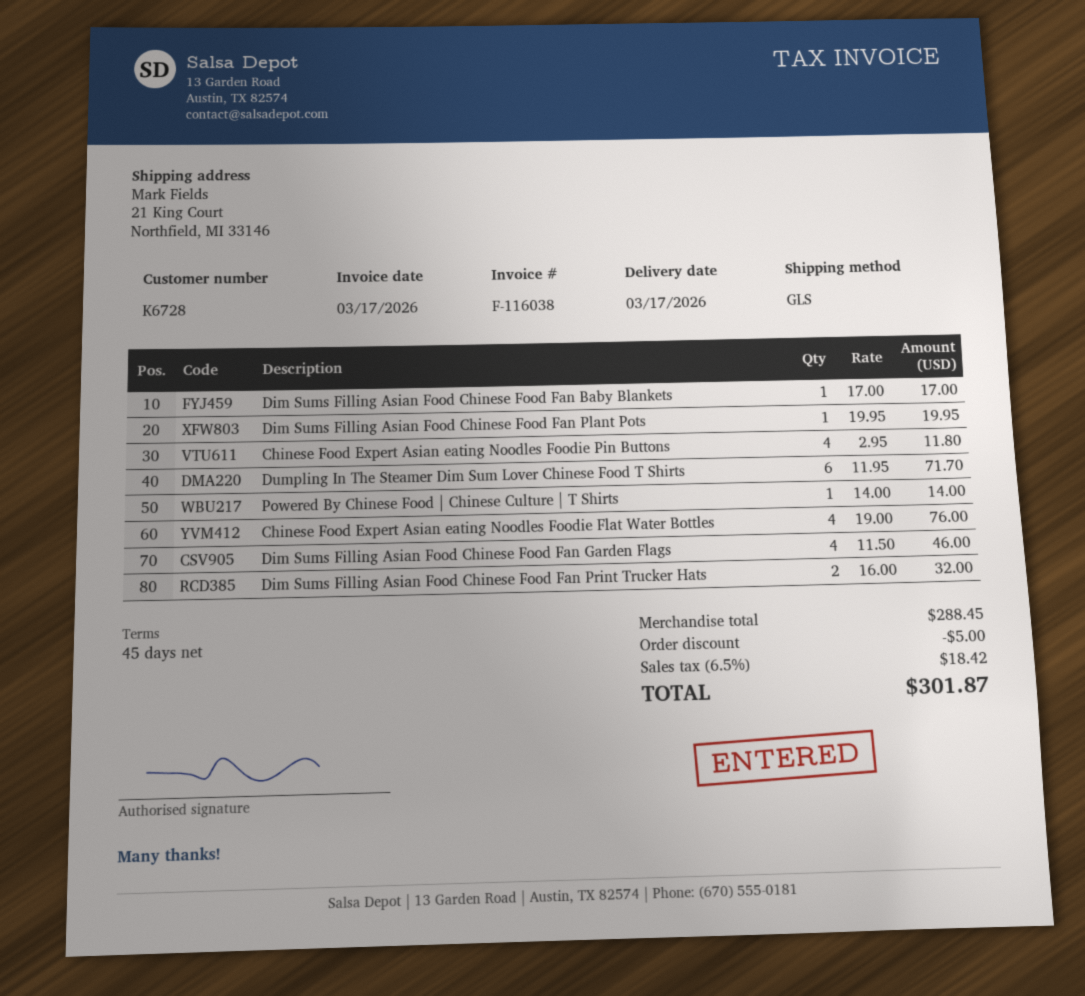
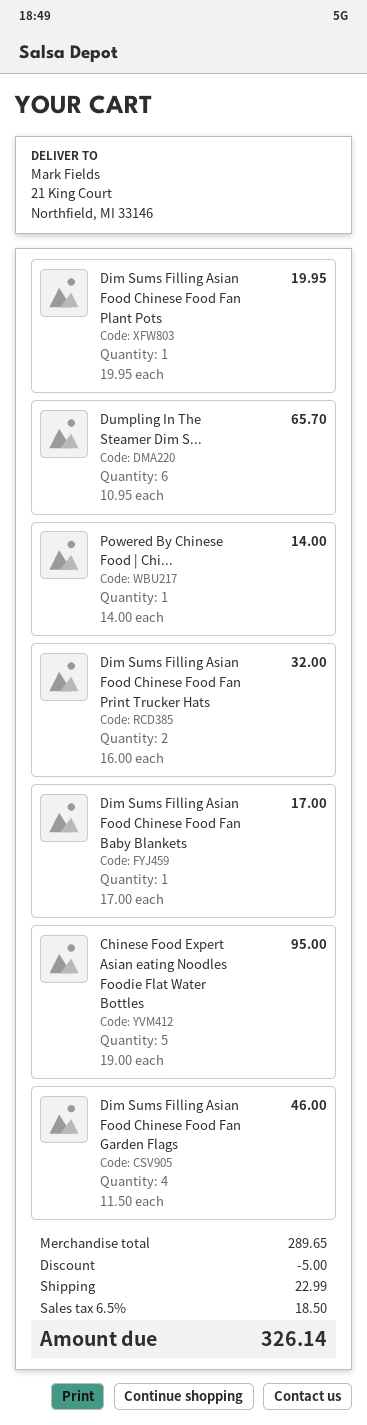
Chinese Food Expert Asian eating Noodles Foodie Pin Buttons: 4 x 2.95 = 11.80 -> none
Dumpling In The Steamer Dim Sum Lover Chinese Food T Shirts: 6 x 11.95 = 71.70 -> 6 x 10.95 = 65.70
Chinese Food Expert Asian eating Noodles Foodie Flat Water Bottles: 4 x 19.00 = 76.00 -> 5 x 19.00 = 95.00
subtotal: 288.45 -> 289.65
shipping: none -> 22.99
tax: 6.5% = 18.42 -> 6.5% = 18.50
total: 301.87 -> 326.14

